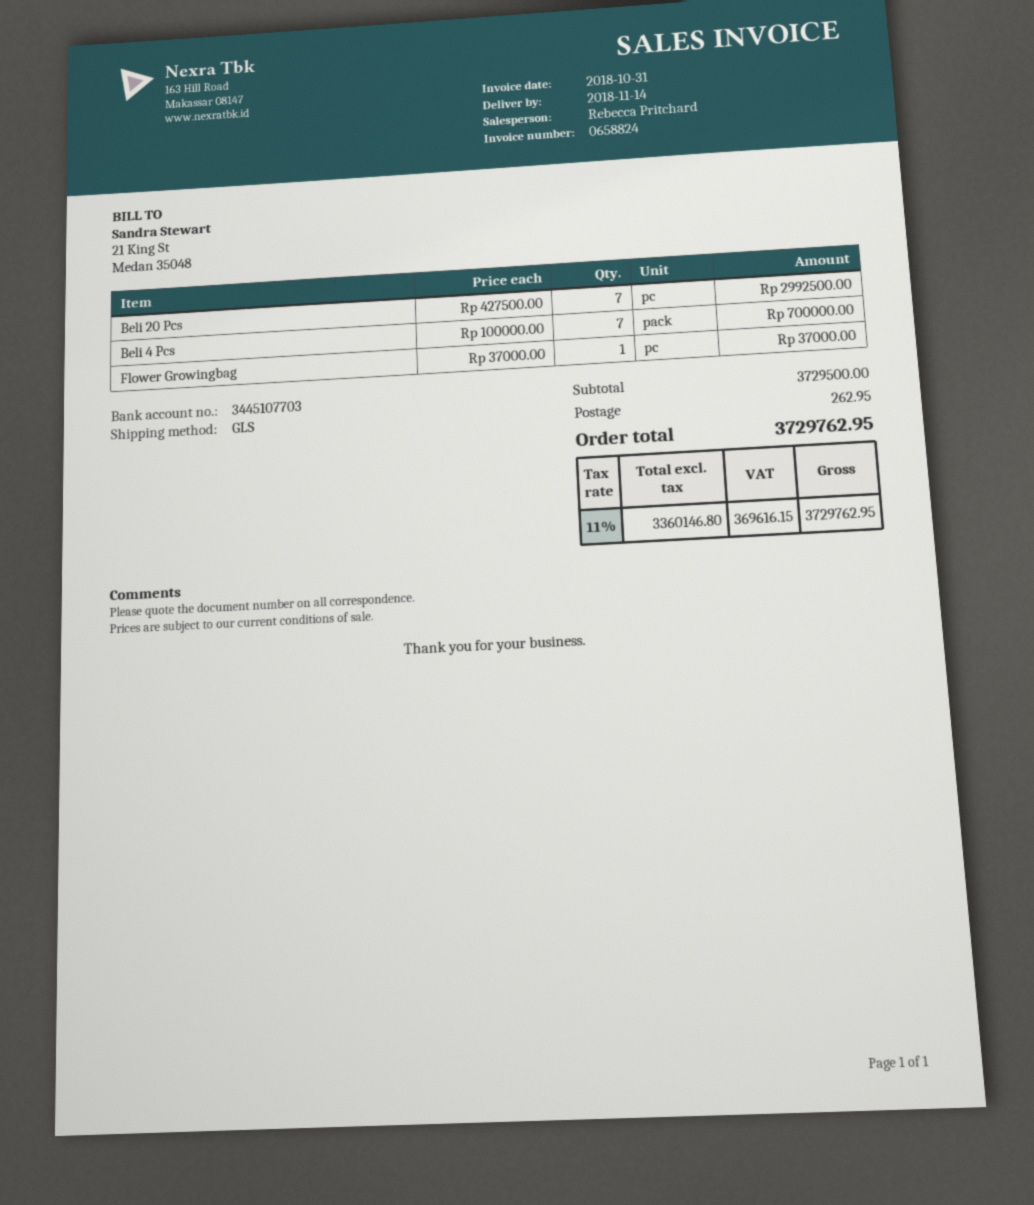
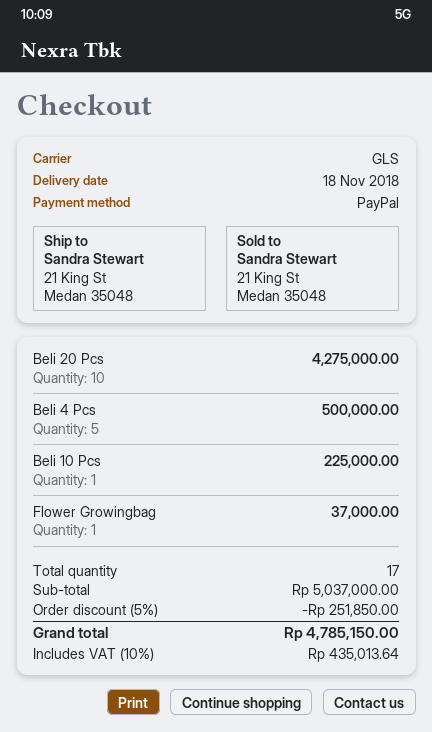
delivery date: 2018-11-14 -> 2018-11-18
Beli 20 Pcs: 7 for 2992500.00 -> 10 for 4275000.00
Beli 4 Pcs: 7 for 700000.00 -> 5 for 500000.00
Beli 10 Pcs: none -> 1 for 225000.00
subtotal: 3729500.00 -> 5037000.00
discount: none -> 5% = 251850.00
shipping: 262.95 -> none
tax: 11% = 369616.15 -> 10% = 435013.64
total: 3729762.95 -> 4785150.00

